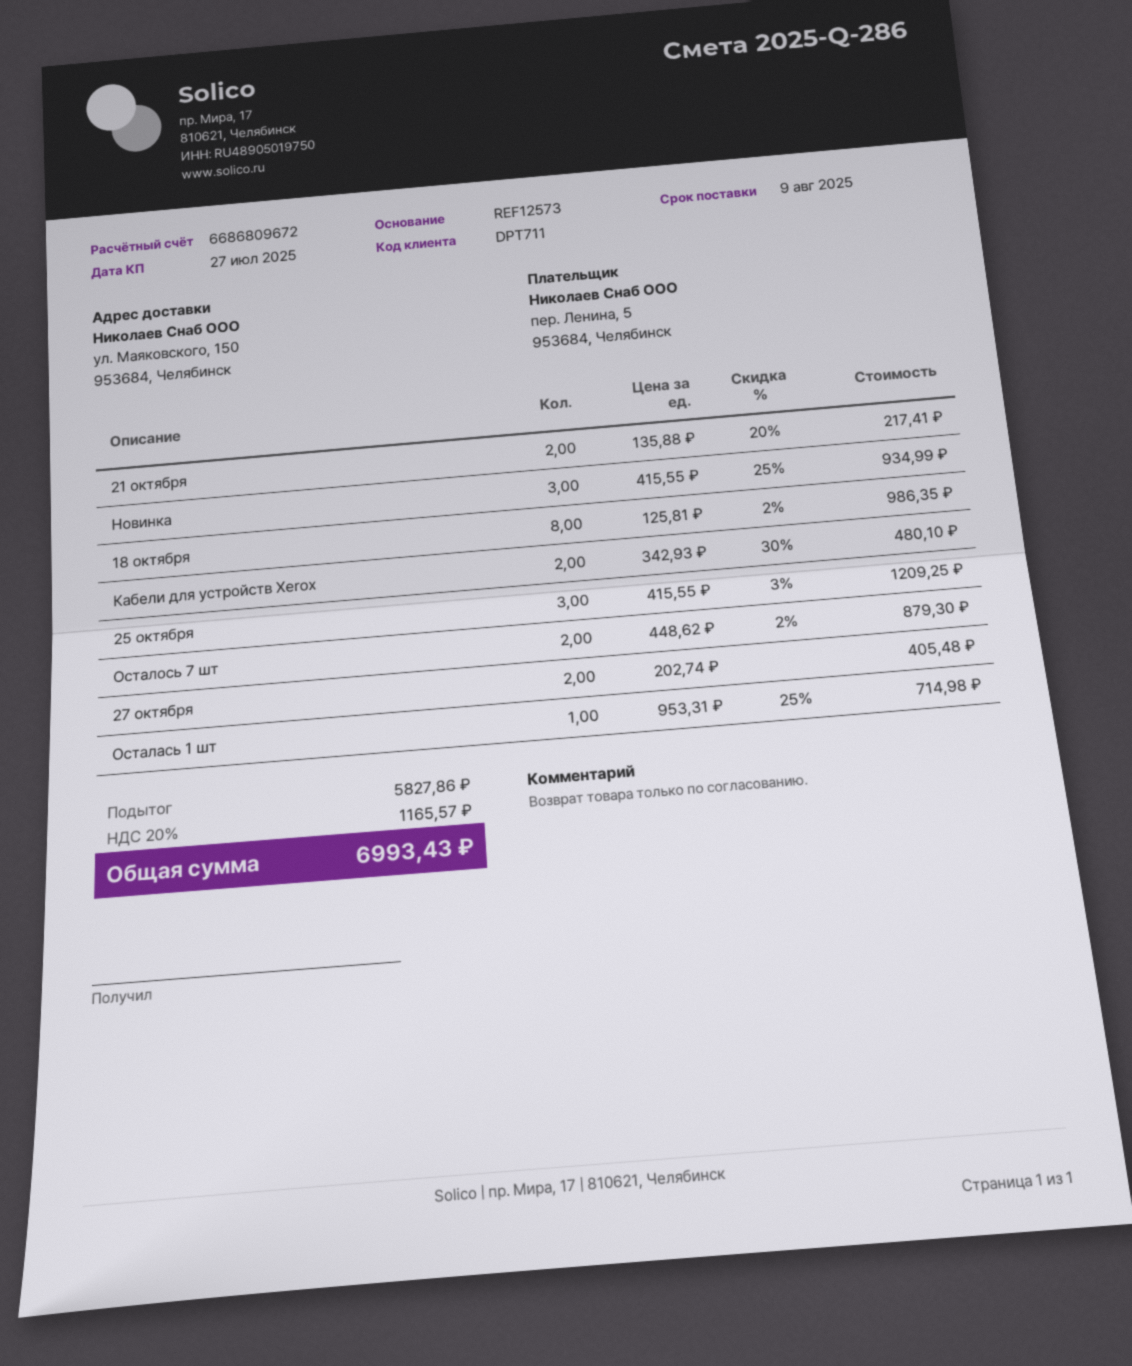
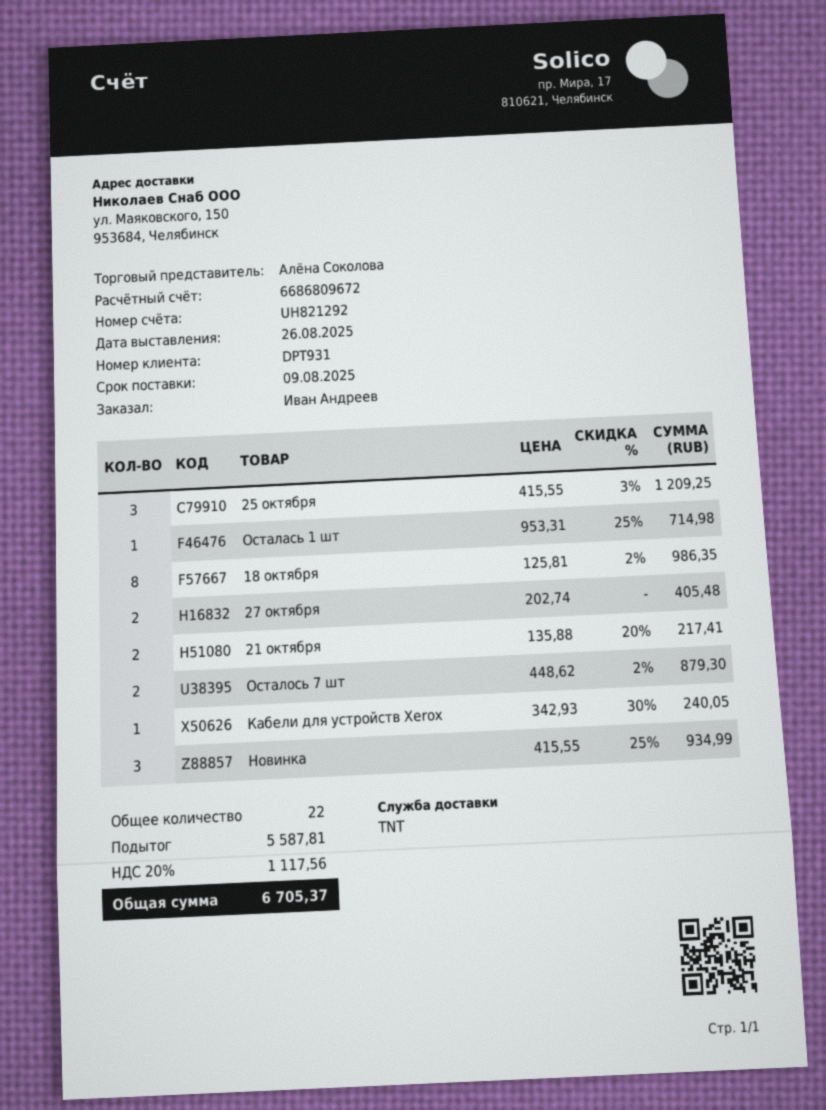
customer number: DPT711 -> DPT931
Кабели для устройств Xerox: 2 x 342.93 - 30% = 480.10 -> 1 x 342.93 - 30% = 240.05
subtotal: 5827.86 -> 5587.81
tax: 20% = 1165.57 -> 20% = 1117.56
total: 6993.43 -> 6705.37

